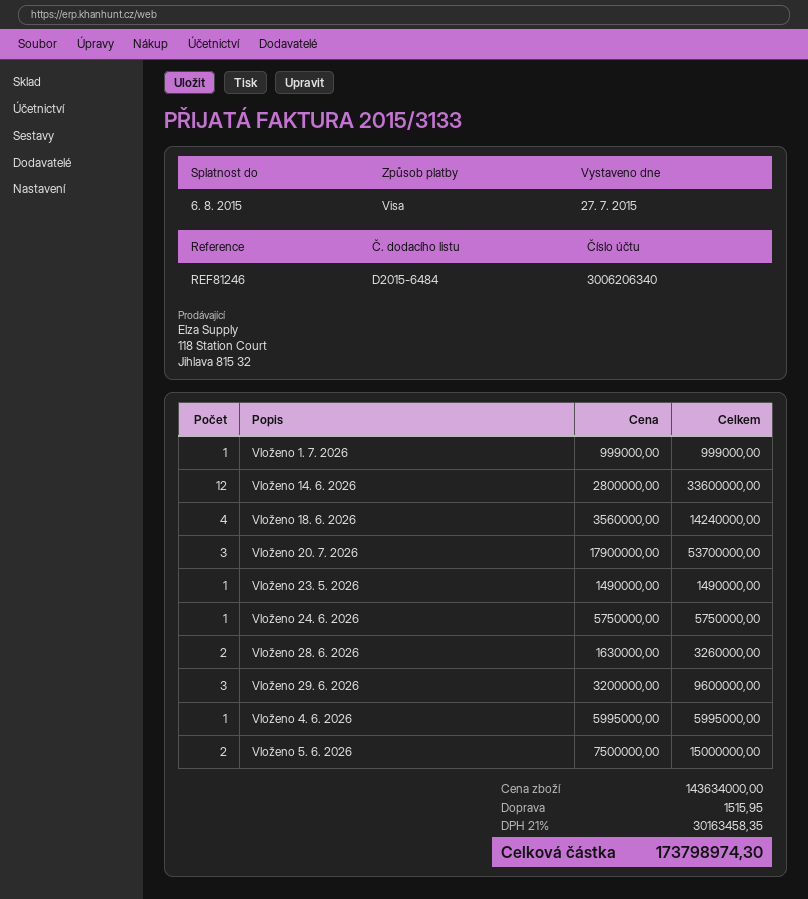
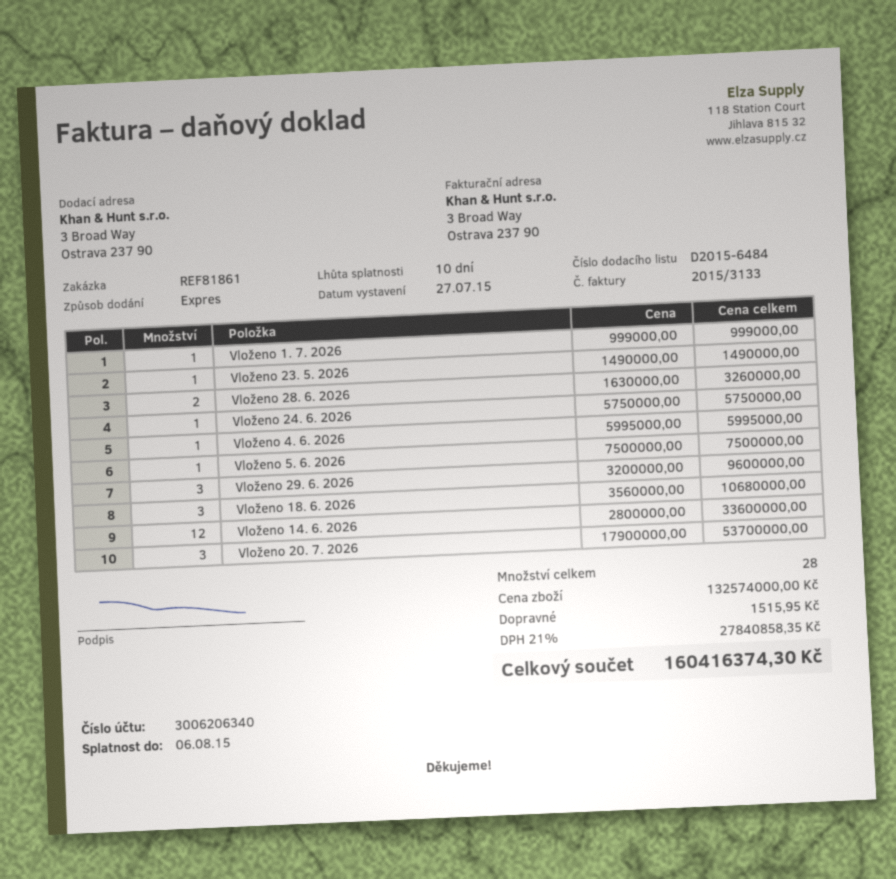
reference: REF81246 -> REF81861
Vloženo 18. 6. 2026: 4 x 3560000.00 = 14240000.00 -> 3 x 3560000.00 = 10680000.00
Vloženo 5. 6. 2026: 2 x 7500000.00 = 15000000.00 -> 1 x 7500000.00 = 7500000.00
subtotal: 143634000.00 -> 132574000.00
tax: 21% = 30163458.35 -> 21% = 27840858.35
total: 173798974.30 -> 160416374.30

